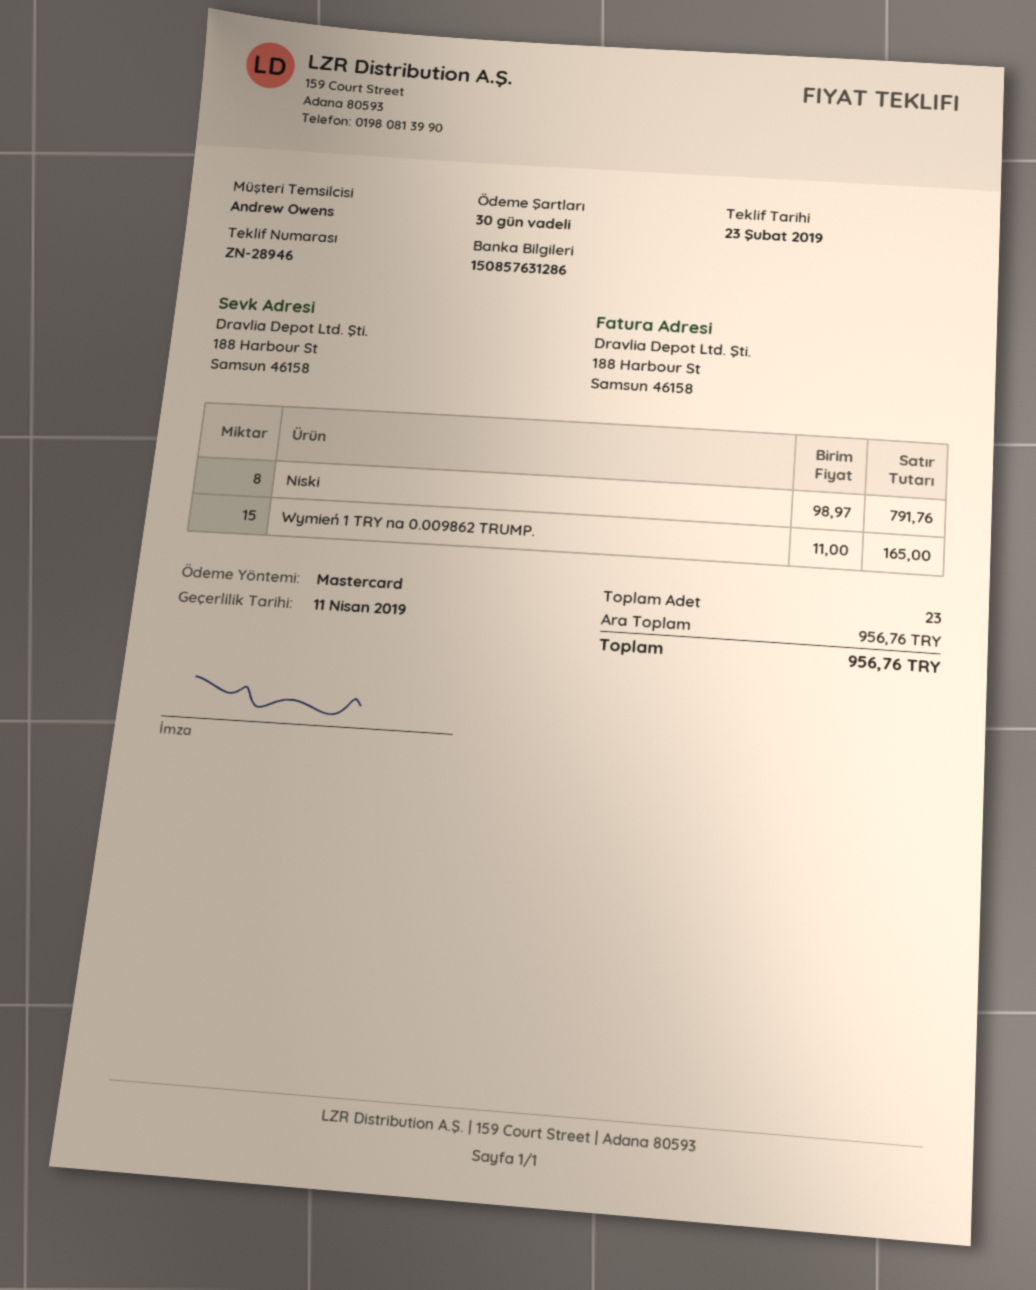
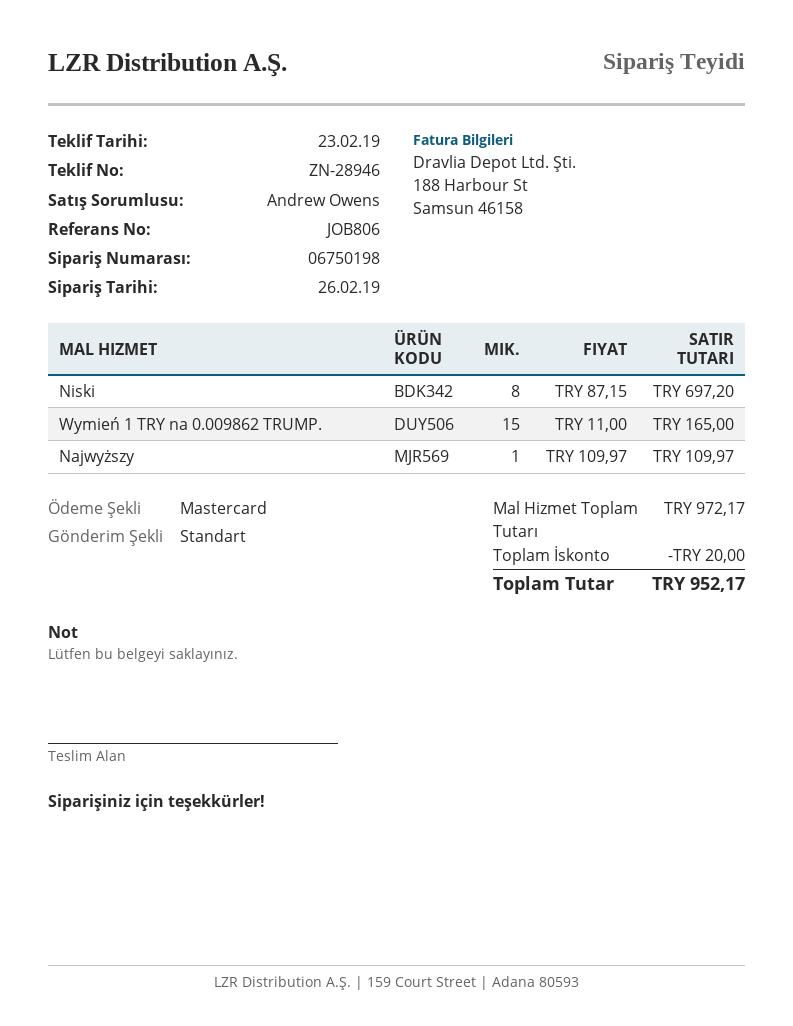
Niski: 8 x 98.97 = 791.76 -> 8 x 87.15 = 697.20
Najwyższy: none -> 1 x 109.97 = 109.97
subtotal: 956.76 -> 972.17
discount: none -> 20.00
total: 956.76 -> 952.17

